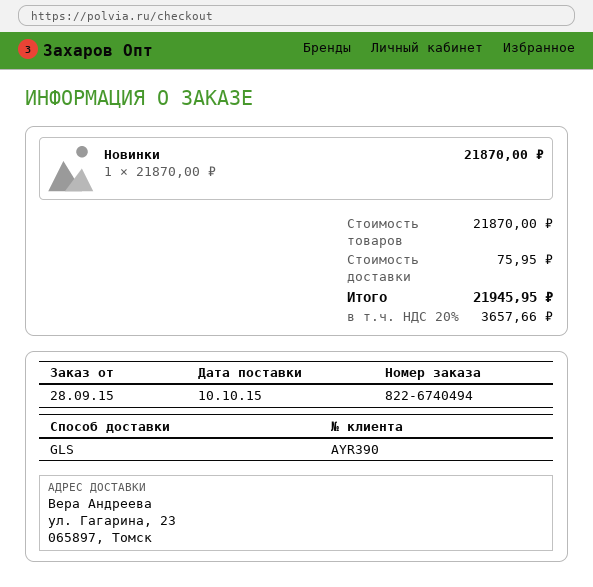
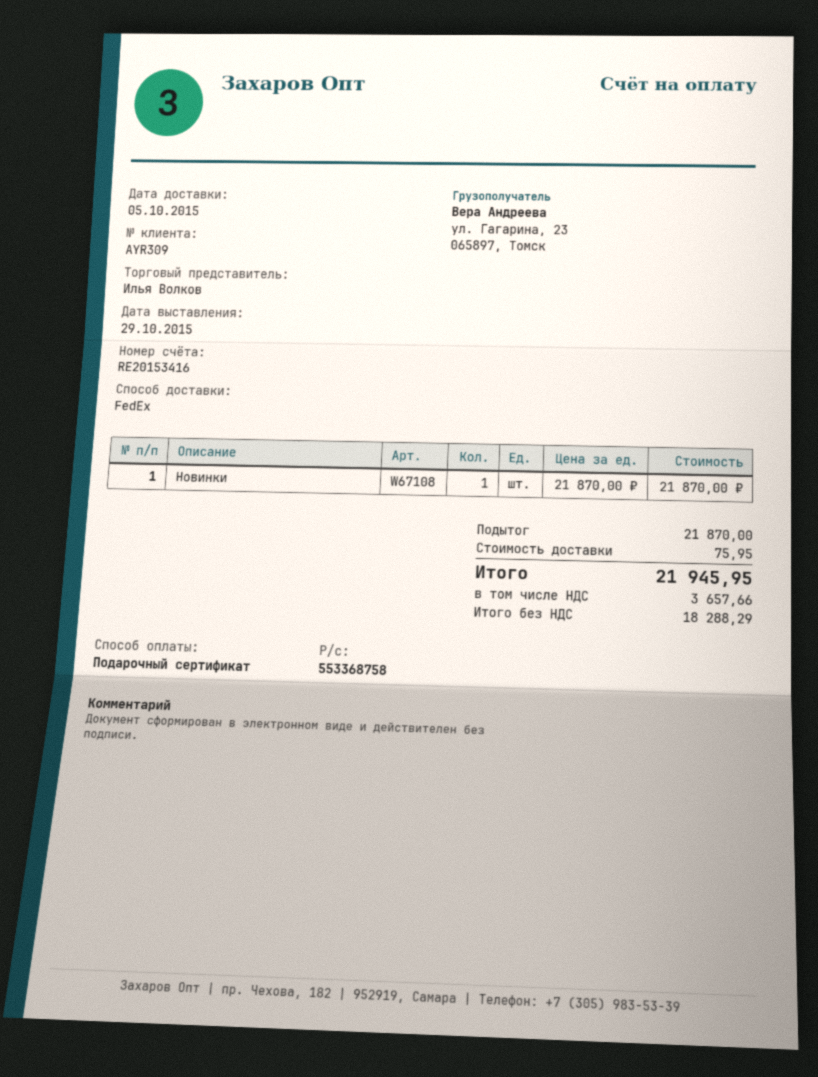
delivery date: 2015-10-10 -> 2015-10-05
customer number: AYR390 -> AYR309
shipping method: GLS -> FedEx

